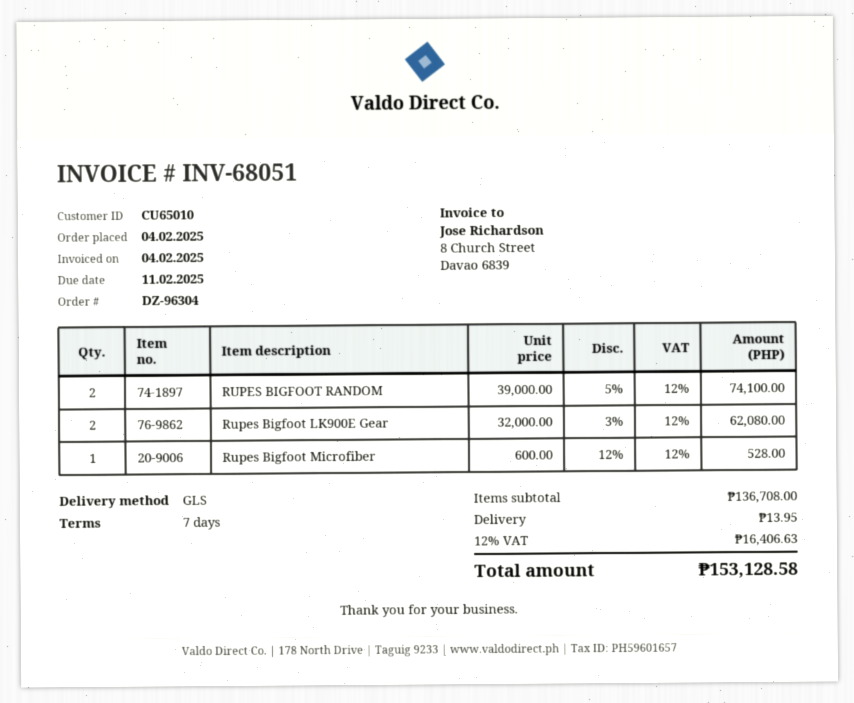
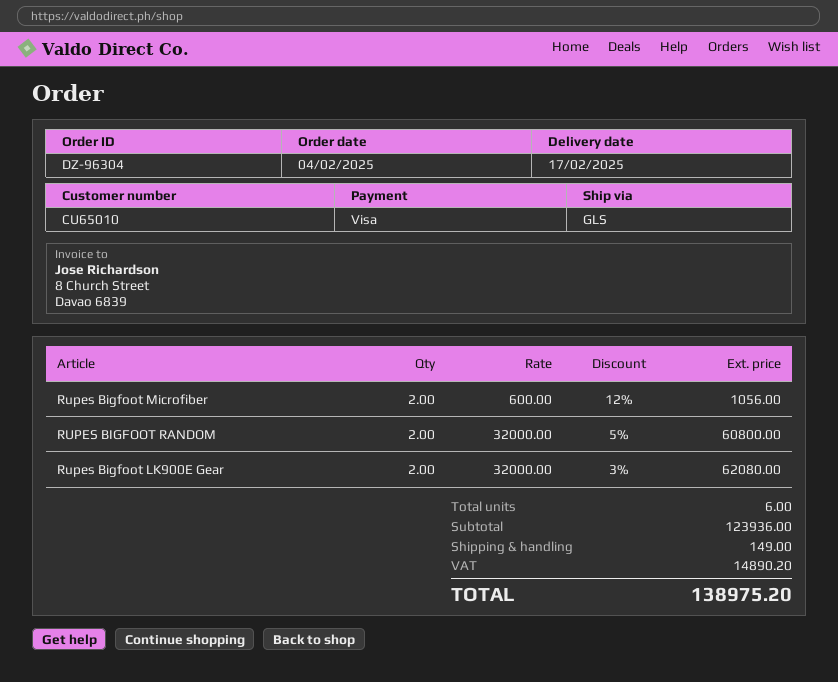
RUPES BIGFOOT RANDOM: 2 x 39000.00 - 5% = 74100.00 -> 2 x 32000.00 - 5% = 60800.00
Rupes Bigfoot Microfiber: 1 x 600.00 - 12% = 528.00 -> 2 x 600.00 - 12% = 1056.00
subtotal: 136708.00 -> 123936.00
shipping: 13.95 -> 149.00
tax: 16406.63 -> 14890.20
total: 153128.58 -> 138975.20

